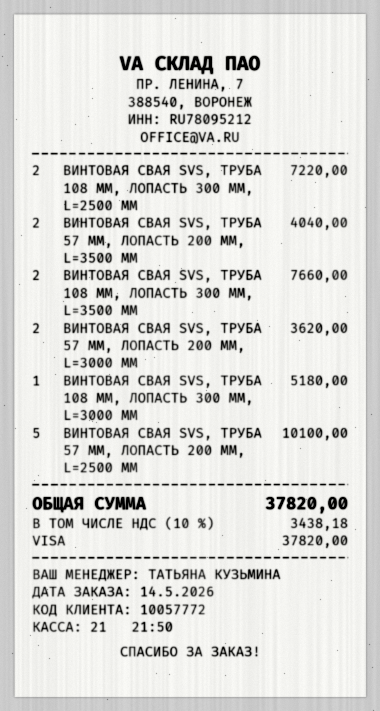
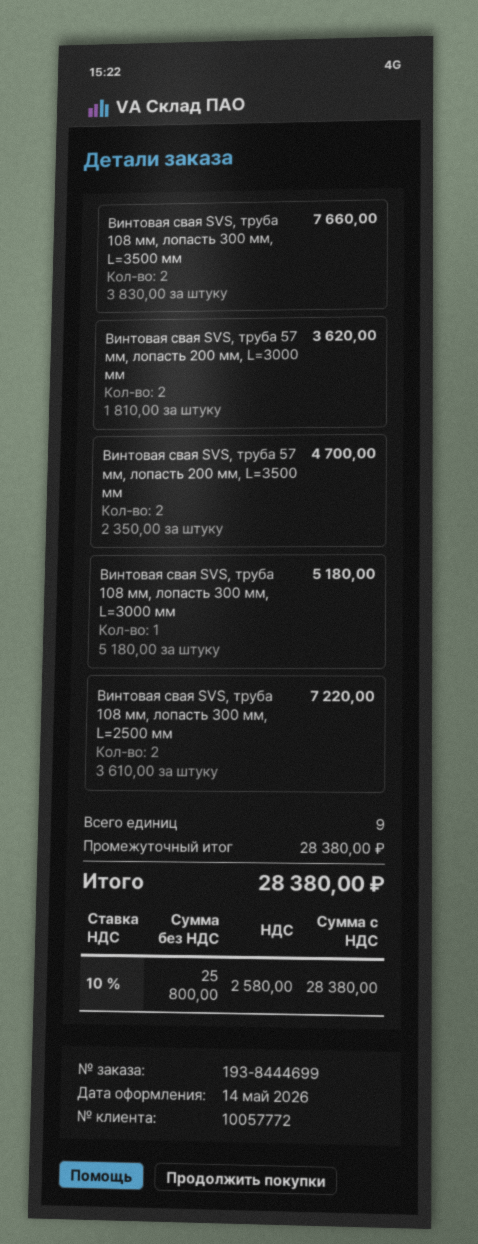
ВИНТОВАЯ СВАЯ SVS, ТРУБА 57 ММ, ЛОПАСТЬ 200 ММ, L=3500 ММ: 2 for 4040.00 -> 2 for 4700.00
ВИНТОВАЯ СВАЯ SVS, ТРУБА 57 ММ, ЛОПАСТЬ 200 ММ, L=2500 ММ: 5 for 10100.00 -> none
tax: 10% = 3438.18 -> 10% = 2580.00
total: 37820.00 -> 28380.00

